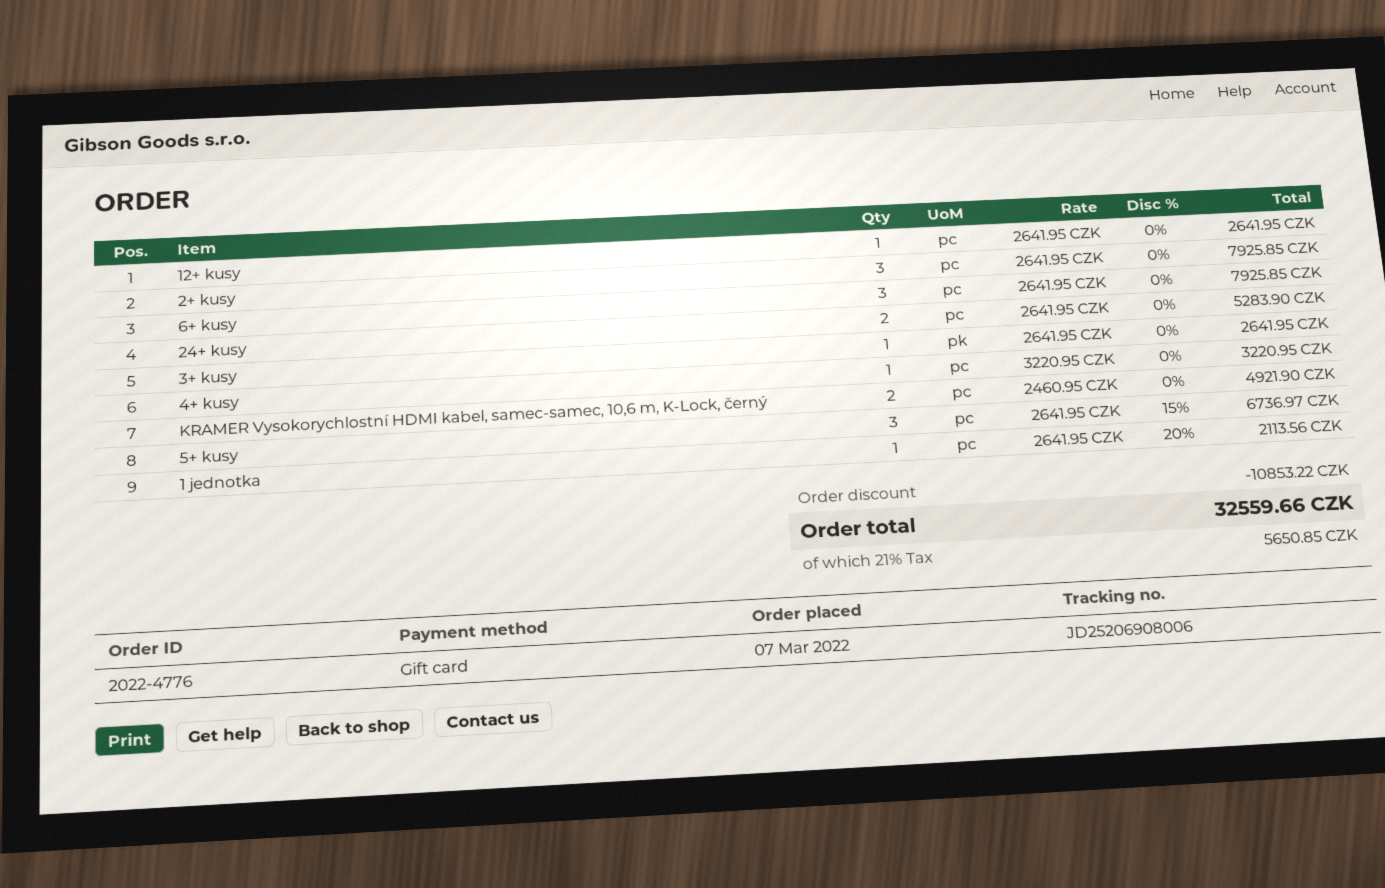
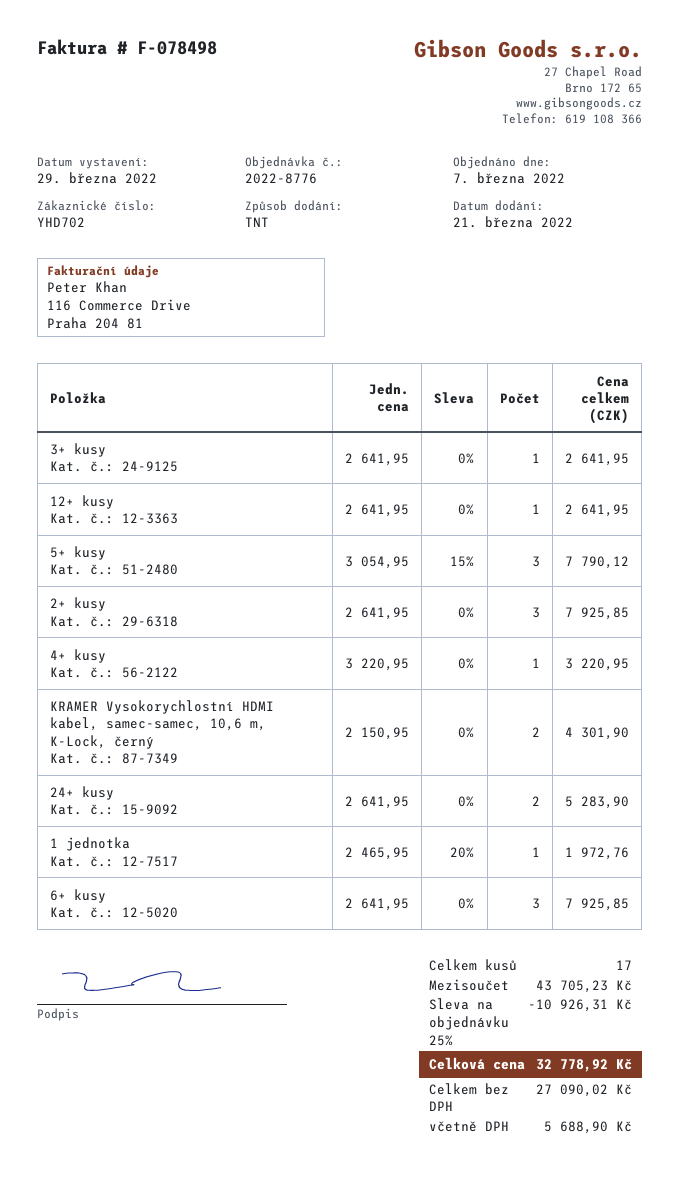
order number: 2022-4776 -> 2022-8776
KRAMER Vysokorychlostní HDMI kabel, samec-samec, 10,6 m, K-Lock, černý: 2 x 2460.95 = 4921.90 -> 2 x 2150.95 = 4301.90
5+ kusy: 3 x 2641.95 - 15% = 6736.97 -> 3 x 3054.95 - 15% = 7790.12
1 jednotka: 1 x 2641.95 - 20% = 2113.56 -> 1 x 2465.95 - 20% = 1972.76
discount: 10853.22 -> 10926.31
tax: 5650.85 -> 5688.90
total: 32559.66 -> 32778.92

